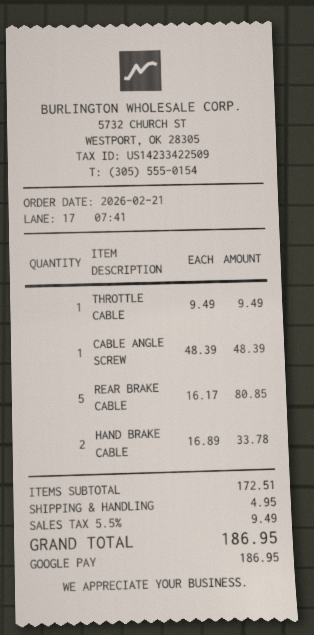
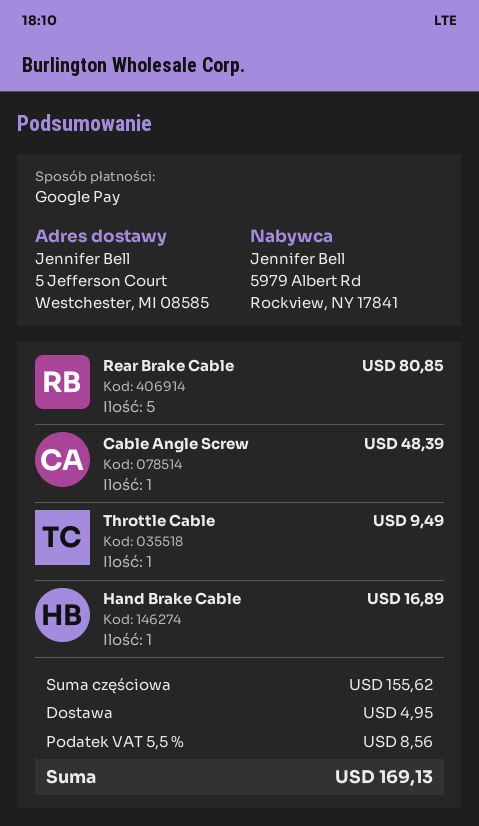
HAND BRAKE CABLE: 2 for 33.78 -> 1 for 16.89
subtotal: 172.51 -> 155.62
tax: 5.5% = 9.49 -> 5.5% = 8.56
total: 186.95 -> 169.13

